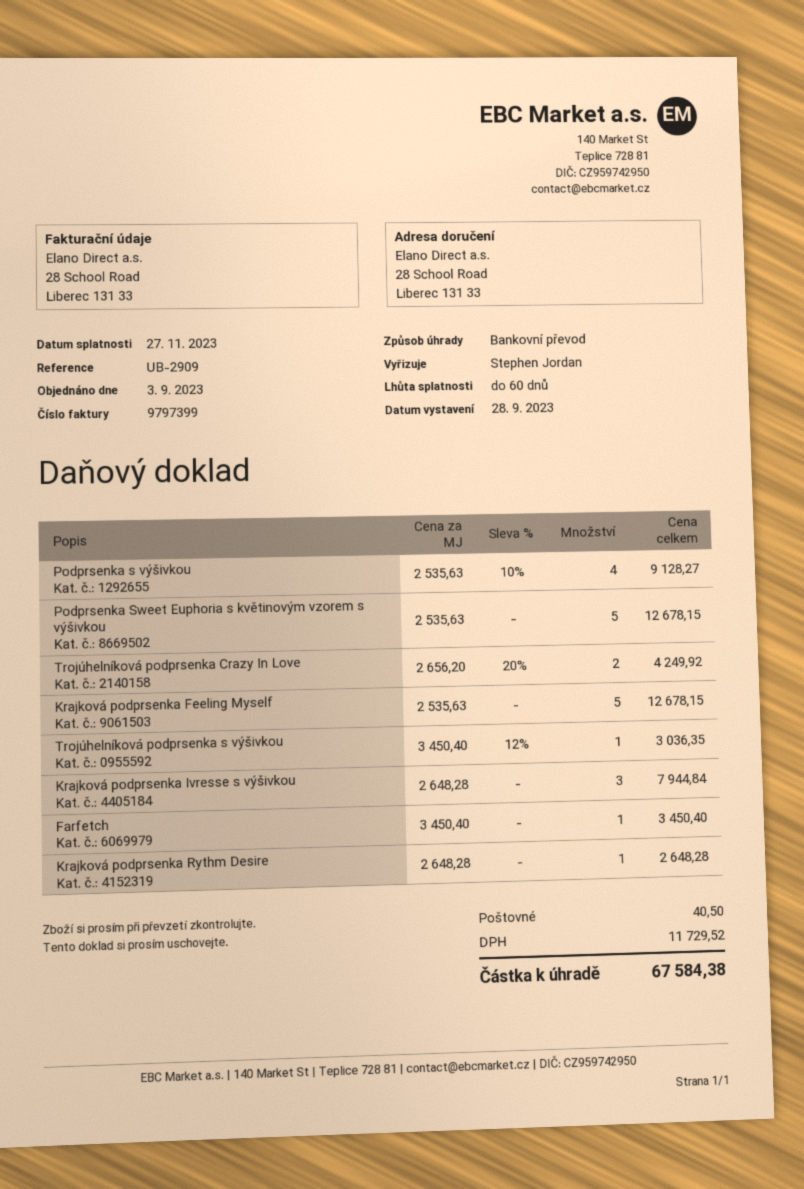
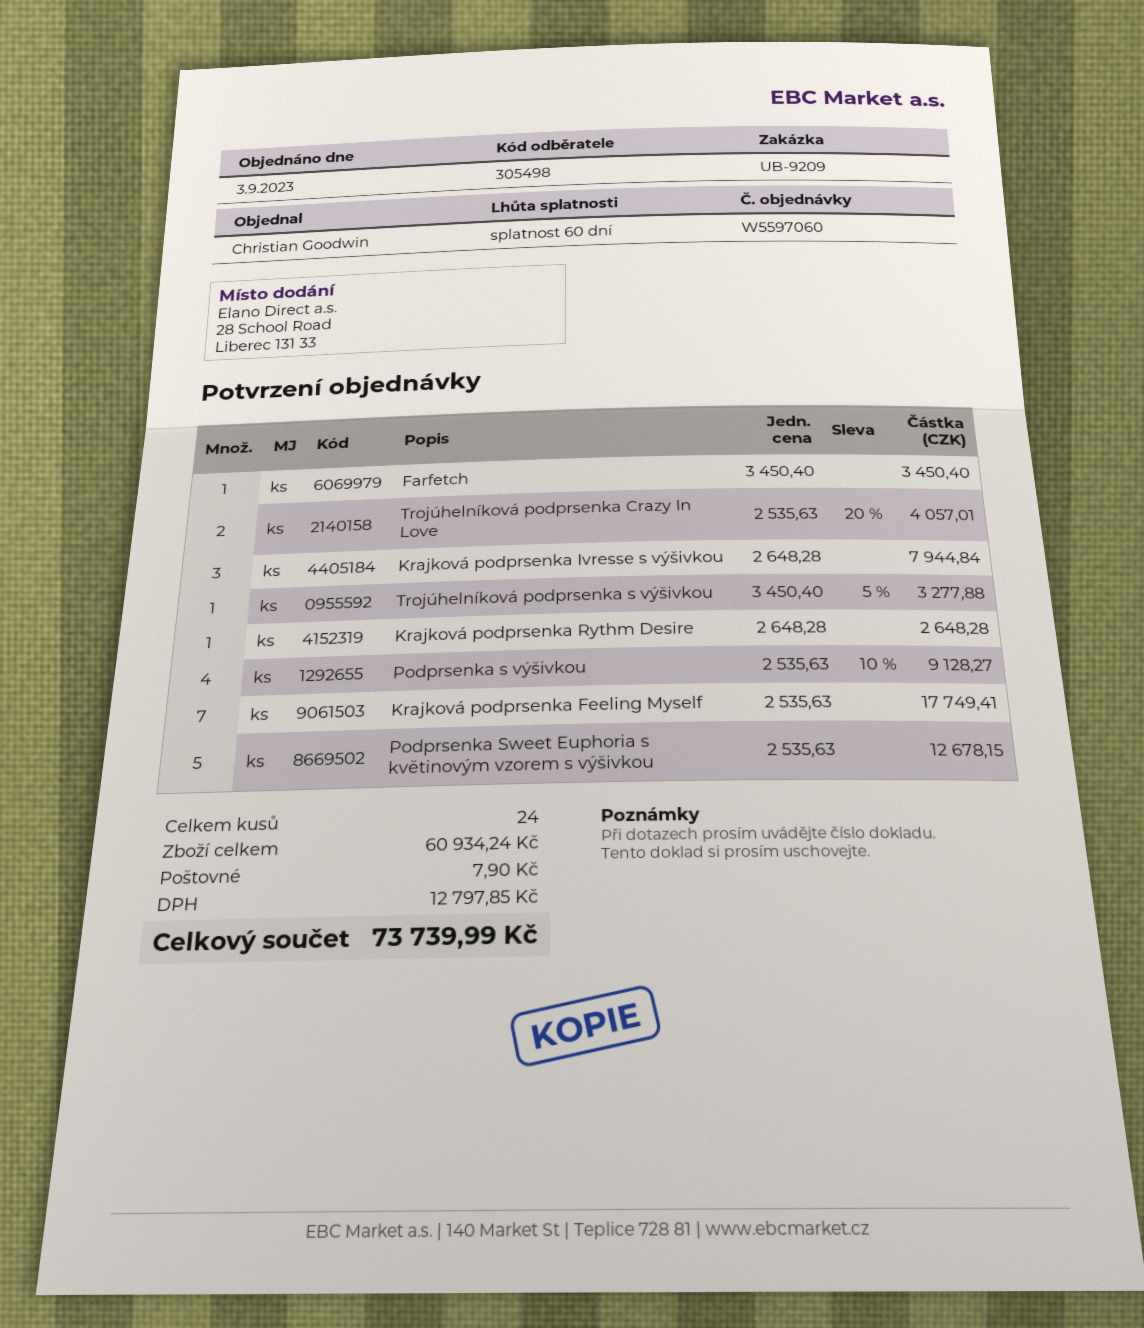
reference: UB-2909 -> UB-9209
Trojúhelníková podprsenka Crazy In Love: 2 x 2656.20 - 20% = 4249.92 -> 2 x 2535.63 - 20% = 4057.01
Krajková podprsenka Feeling Myself: 5 x 2535.63 = 12678.15 -> 7 x 2535.63 = 17749.41
Trojúhelníková podprsenka s výšivkou: 1 x 3450.40 - 12% = 3036.35 -> 1 x 3450.40 - 5% = 3277.88
shipping: 40.50 -> 7.90
tax: 11729.52 -> 12797.85
total: 67584.38 -> 73739.99

